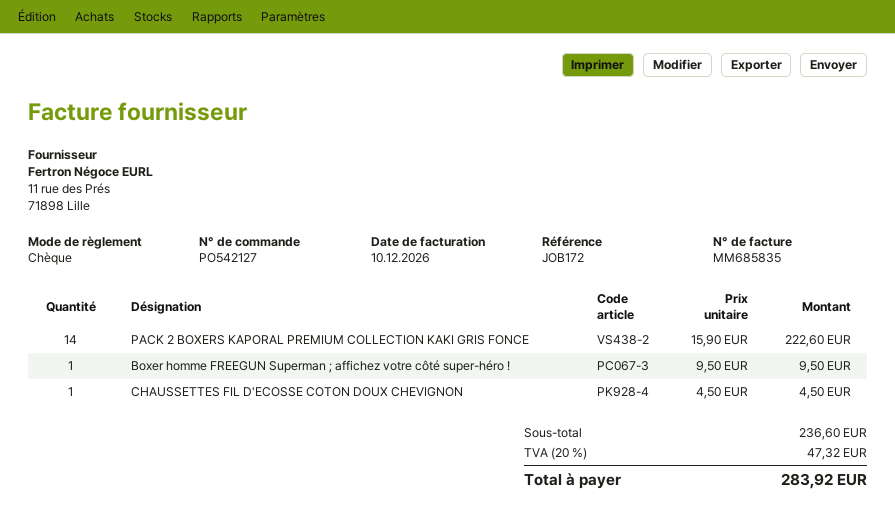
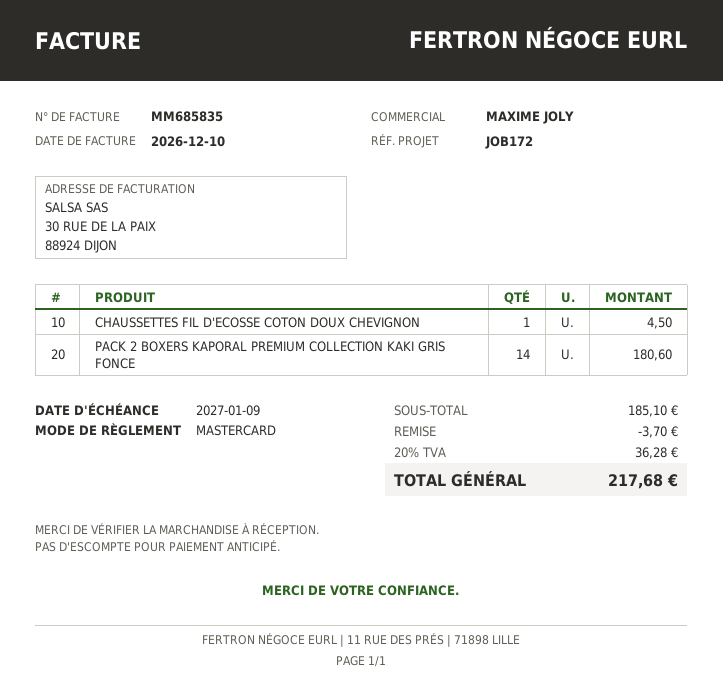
payment method: cheque -> Mastercard
PACK 2 BOXERS KAPORAL PREMIUM COLLECTION KAKI GRIS FONCE: 14 for 222.60 -> 14 for 180.60
Boxer homme FREEGUN Superman ; affichez votre côté super-héro !: 1 for 9.50 -> none
subtotal: 236.60 -> 185.10
discount: none -> 3.70
tax: 20% = 47.32 -> 20% = 36.28
total: 283.92 -> 217.68

